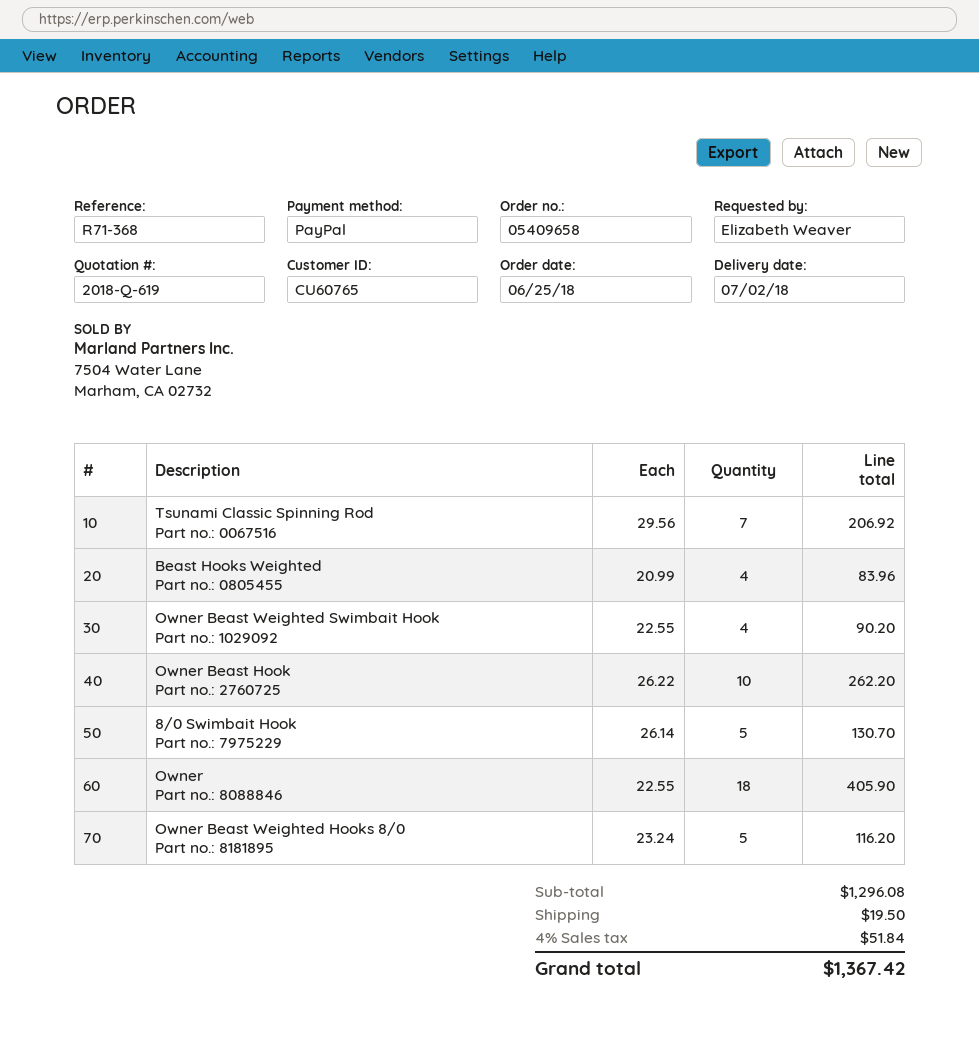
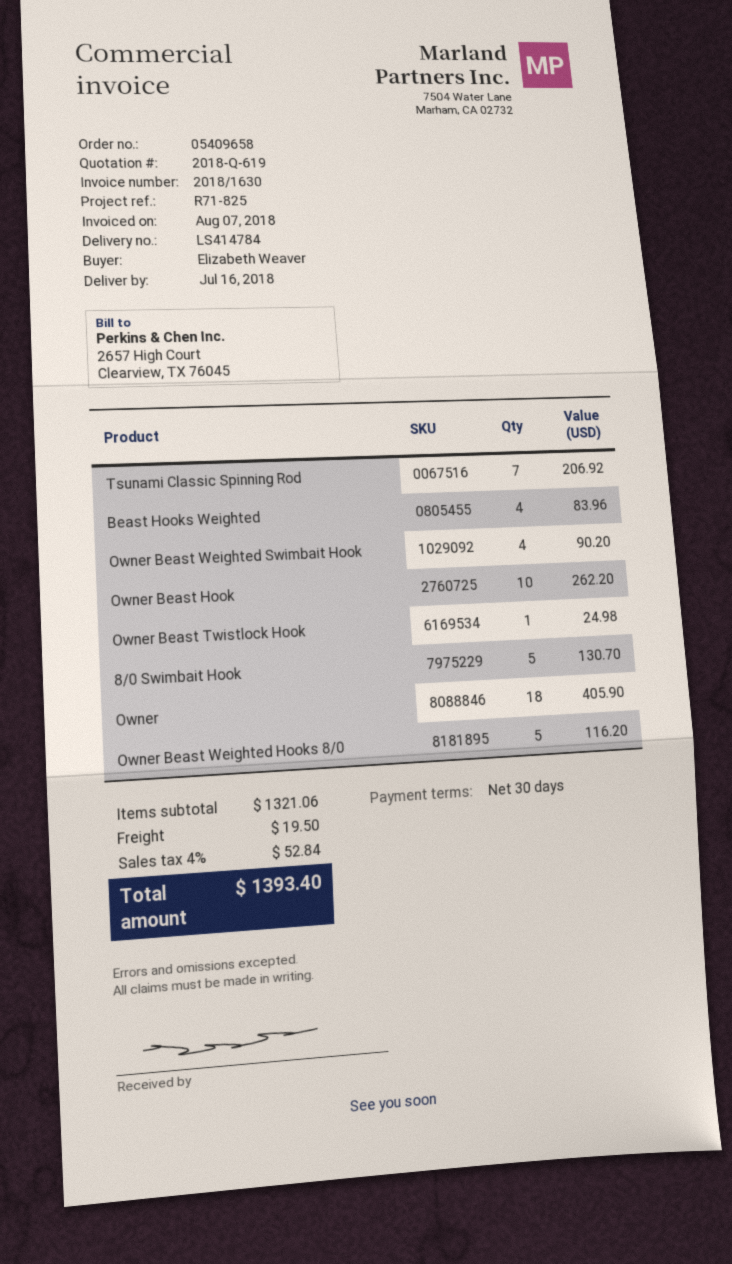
delivery date: 2018-07-02 -> 2018-07-16
reference: R71-368 -> R71-825
Owner Beast Twistlock Hook: none -> 1 for 24.98
subtotal: 1296.08 -> 1321.06
tax: 4% = 51.84 -> 4% = 52.84
total: 1367.42 -> 1393.40

